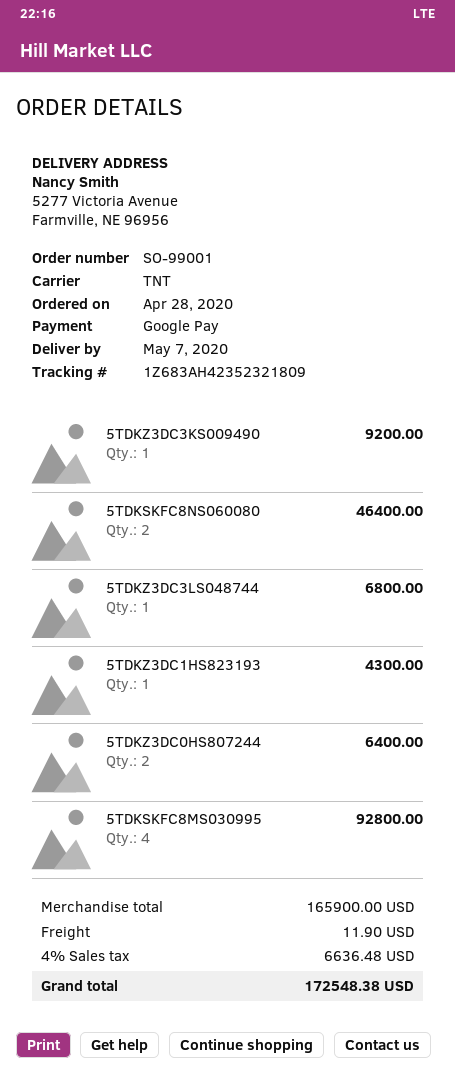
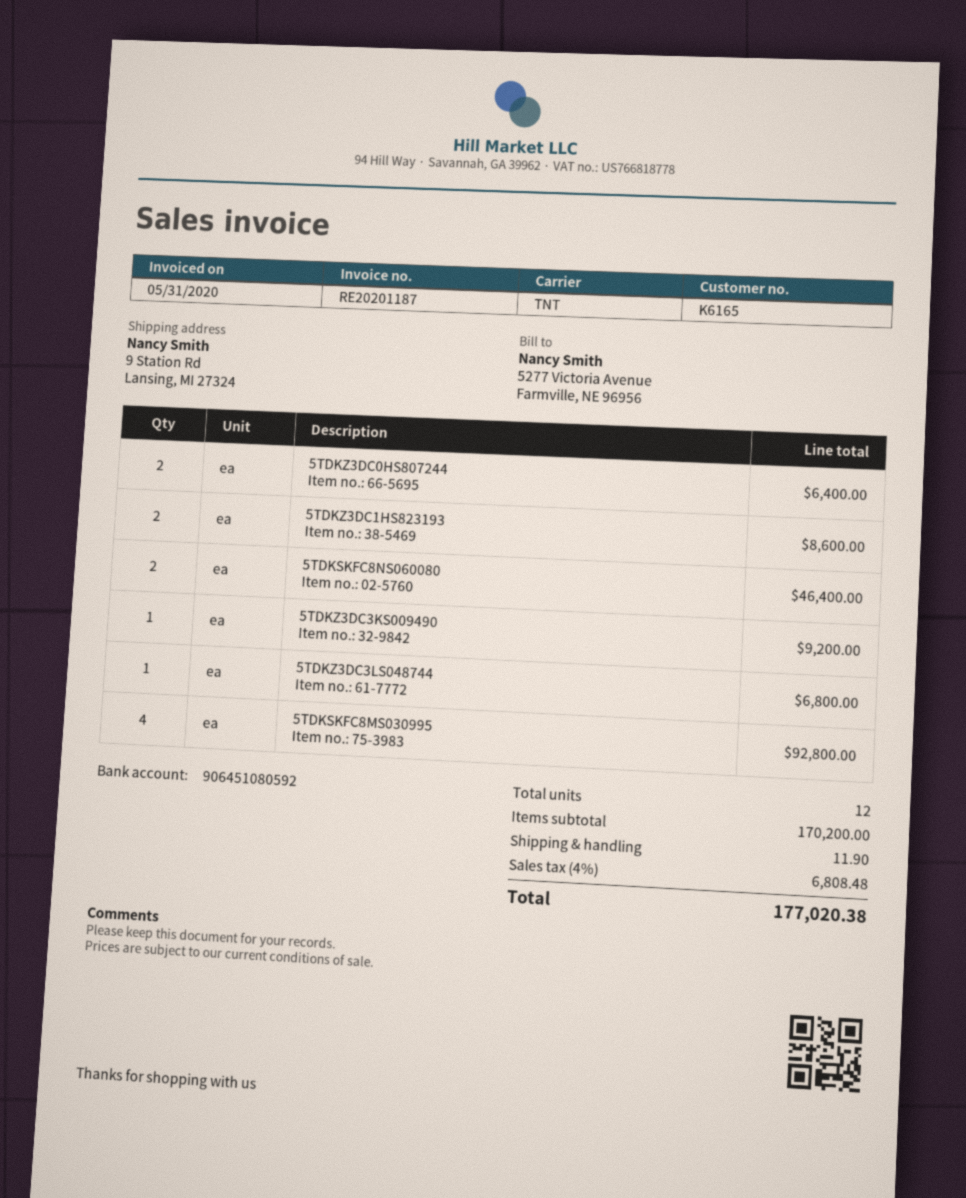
ship to: 5277 Victoria Avenue, Farmville, NE 96956 -> 9 Station Rd, Lansing, MI 27324
5TDKZ3DC1HS823193: 1 for 4300.00 -> 2 for 8600.00
subtotal: 165900.00 -> 170200.00
tax: 4% = 6636.48 -> 4% = 6808.48
total: 172548.38 -> 177020.38

